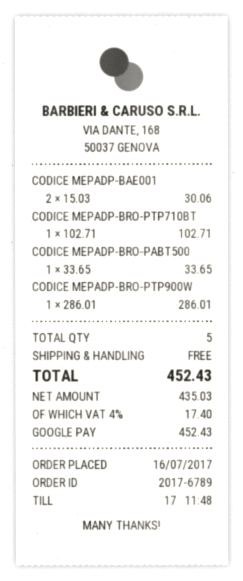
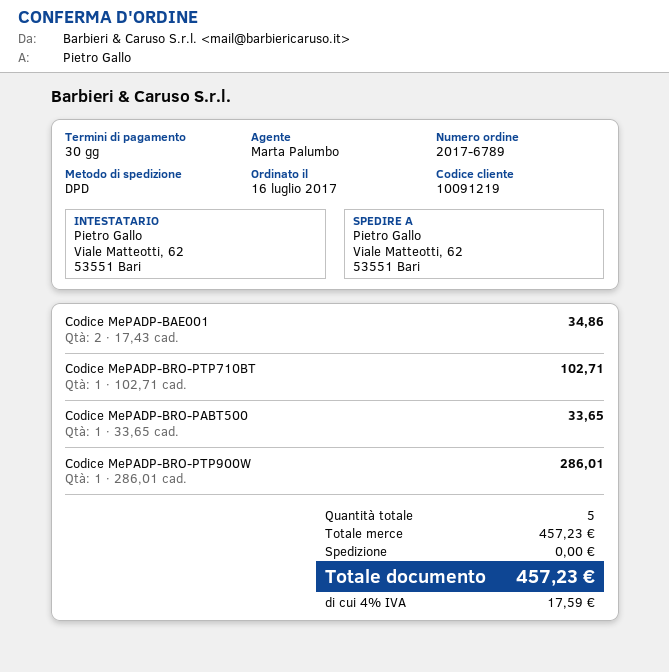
CODICE MEPADP-BAE001: 2 x 15.03 = 30.06 -> 2 x 17.43 = 34.86
tax: 4% = 17.40 -> 4% = 17.59
total: 452.43 -> 457.23

